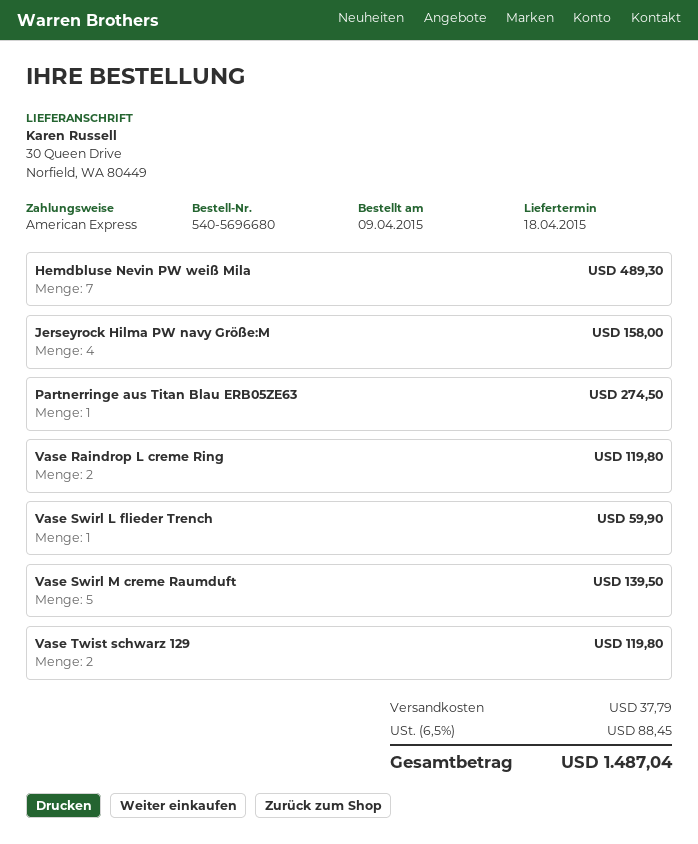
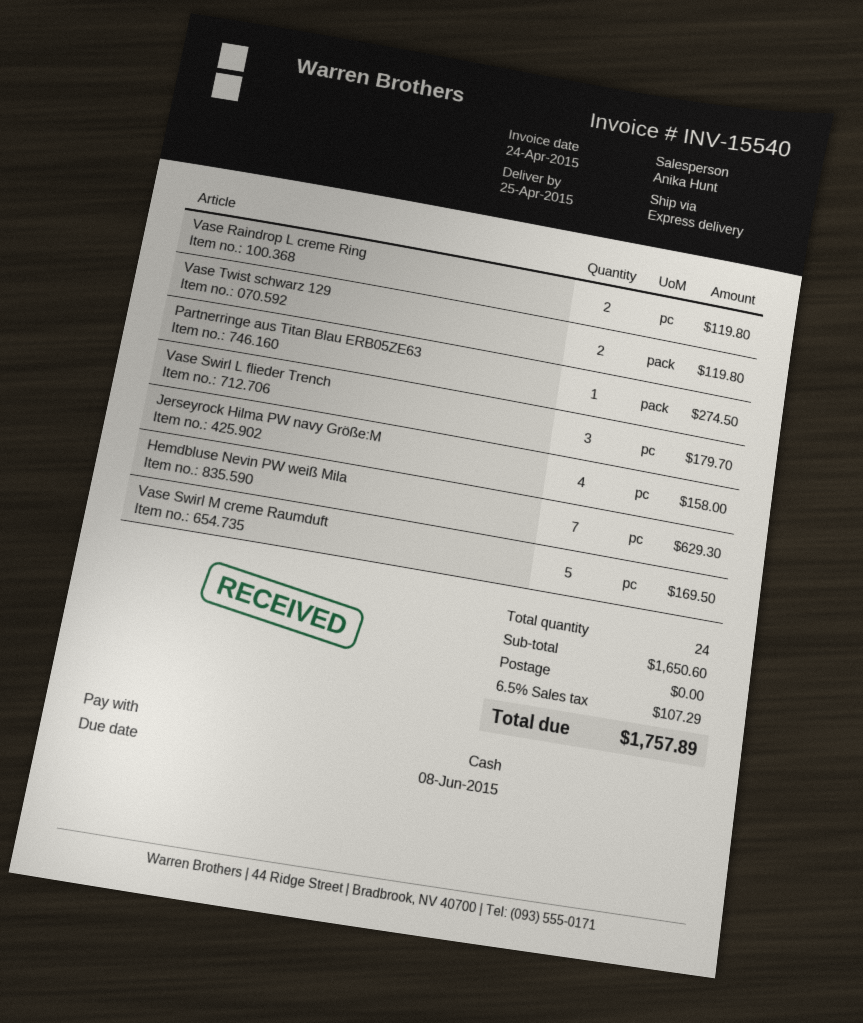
delivery date: 2015-04-18 -> 2015-04-25
payment method: American Express -> cash
Hemdbluse Nevin PW weiß Mila: 7 for 489.30 -> 7 for 629.30
Vase Swirl L flieder Trench: 1 for 59.90 -> 3 for 179.70
Vase Swirl M creme Raumduft: 5 for 139.50 -> 5 for 169.50
shipping: 37.79 -> 0.00
tax: 6.5% = 88.45 -> 6.5% = 107.29
total: 1487.04 -> 1757.89

